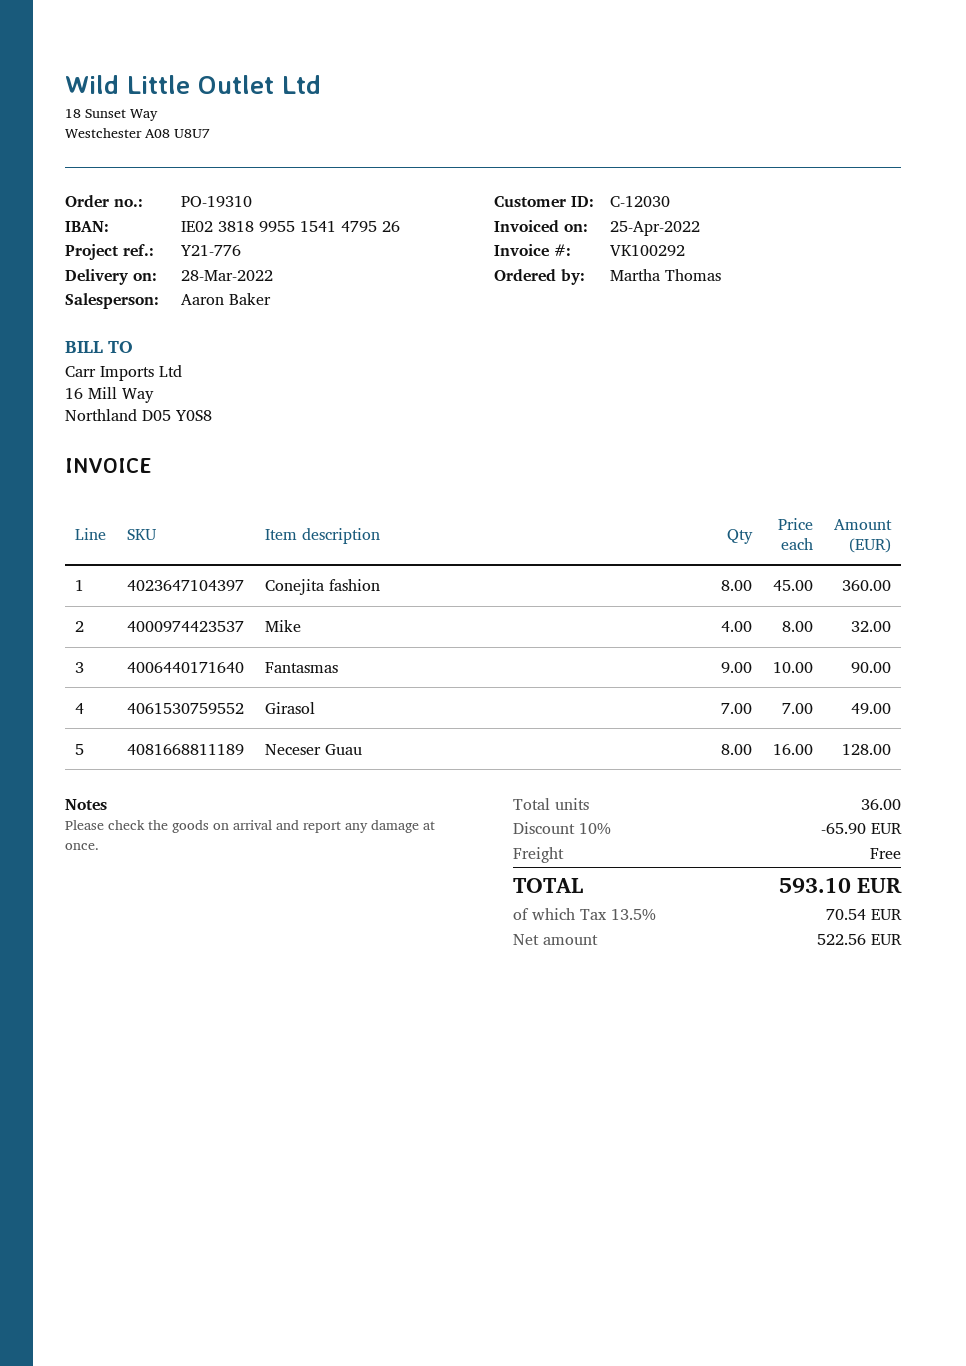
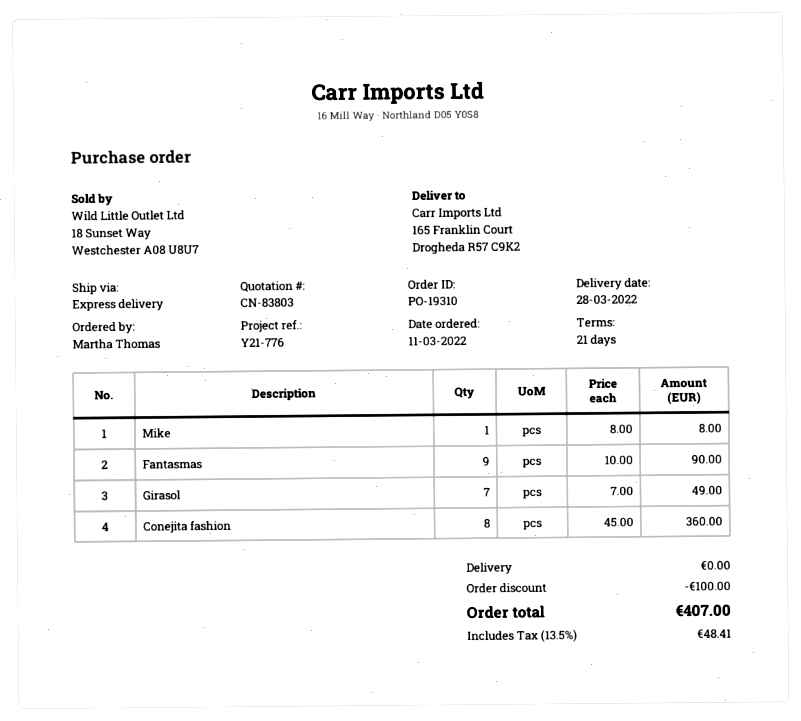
Mike: 4 x 8.00 = 32.00 -> 1 x 8.00 = 8.00
Neceser Guau: 8 x 16.00 = 128.00 -> none
discount: 65.90 -> 100.00
tax: 13.5% = 70.54 -> 13.5% = 48.41
total: 593.10 -> 407.00

